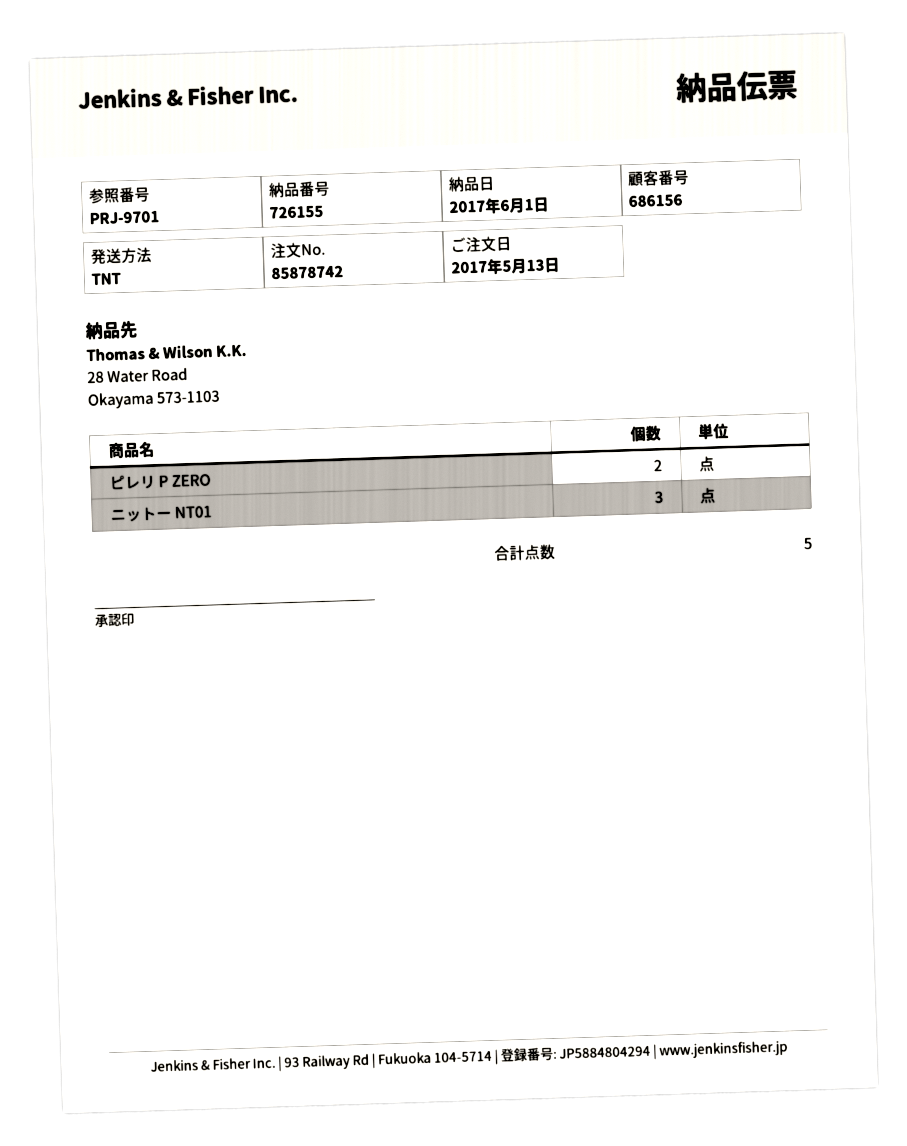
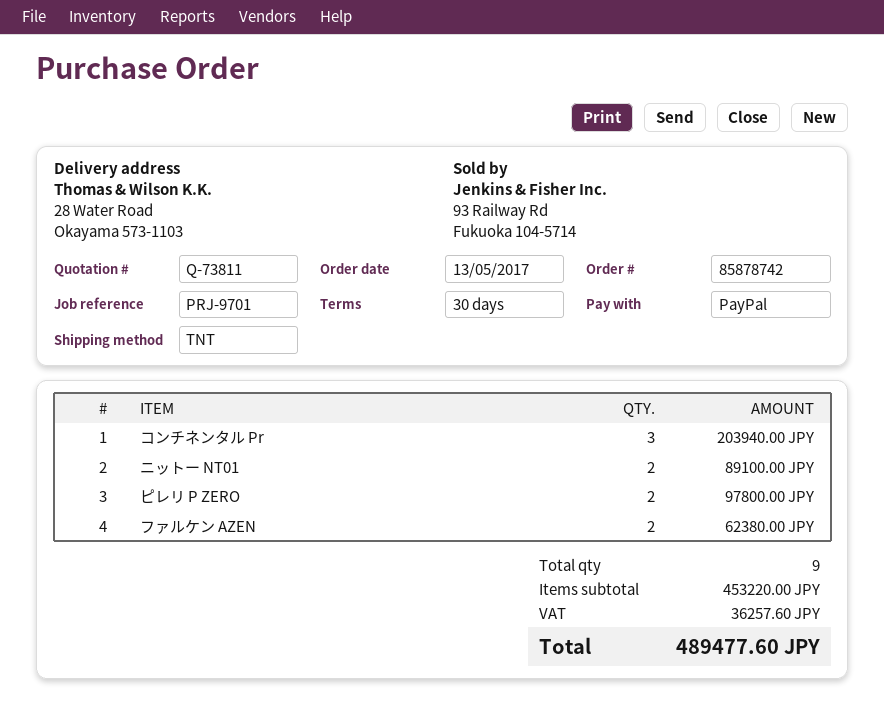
ニットー NT01: 3 -> 2
コンチネンタル Pr: none -> 3
ファルケン AZEN: none -> 2
total quantity: 5 -> 9

